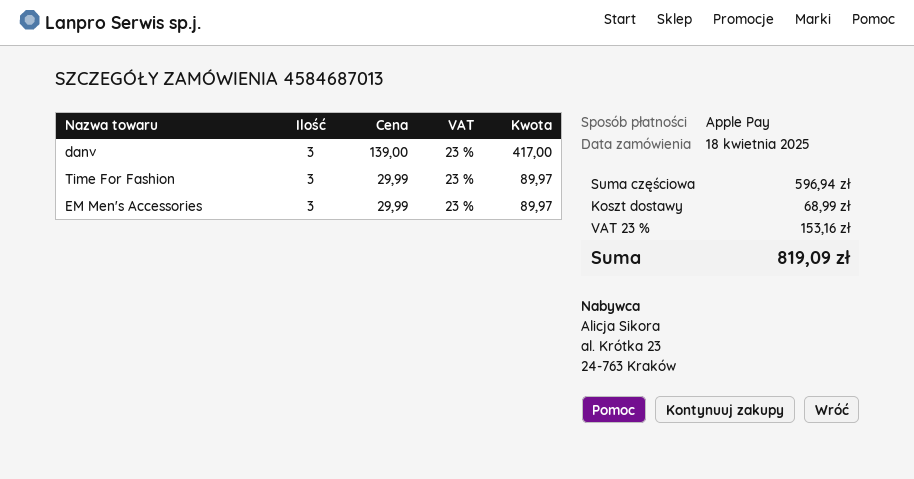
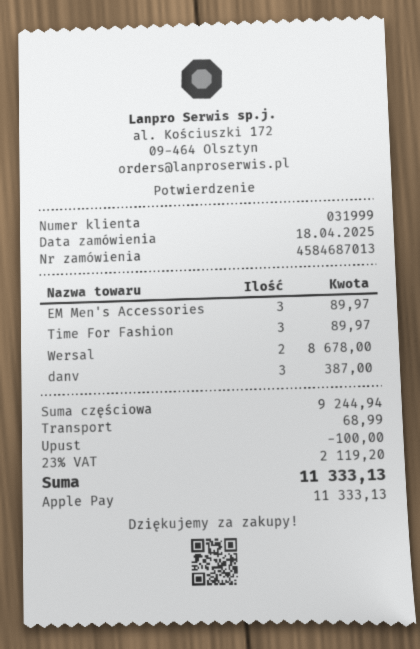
danv: 3 for 417.00 -> 3 for 387.00
Wersal: none -> 2 for 8678.00
subtotal: 596.94 -> 9244.94
discount: none -> 100.00
tax: 23% = 153.16 -> 23% = 2119.20
total: 819.09 -> 11333.13

